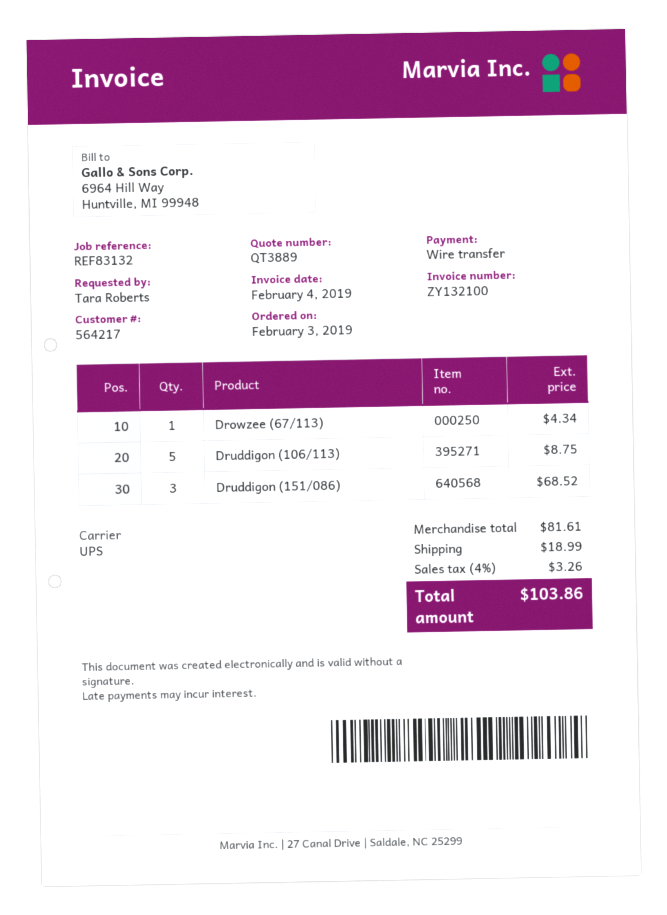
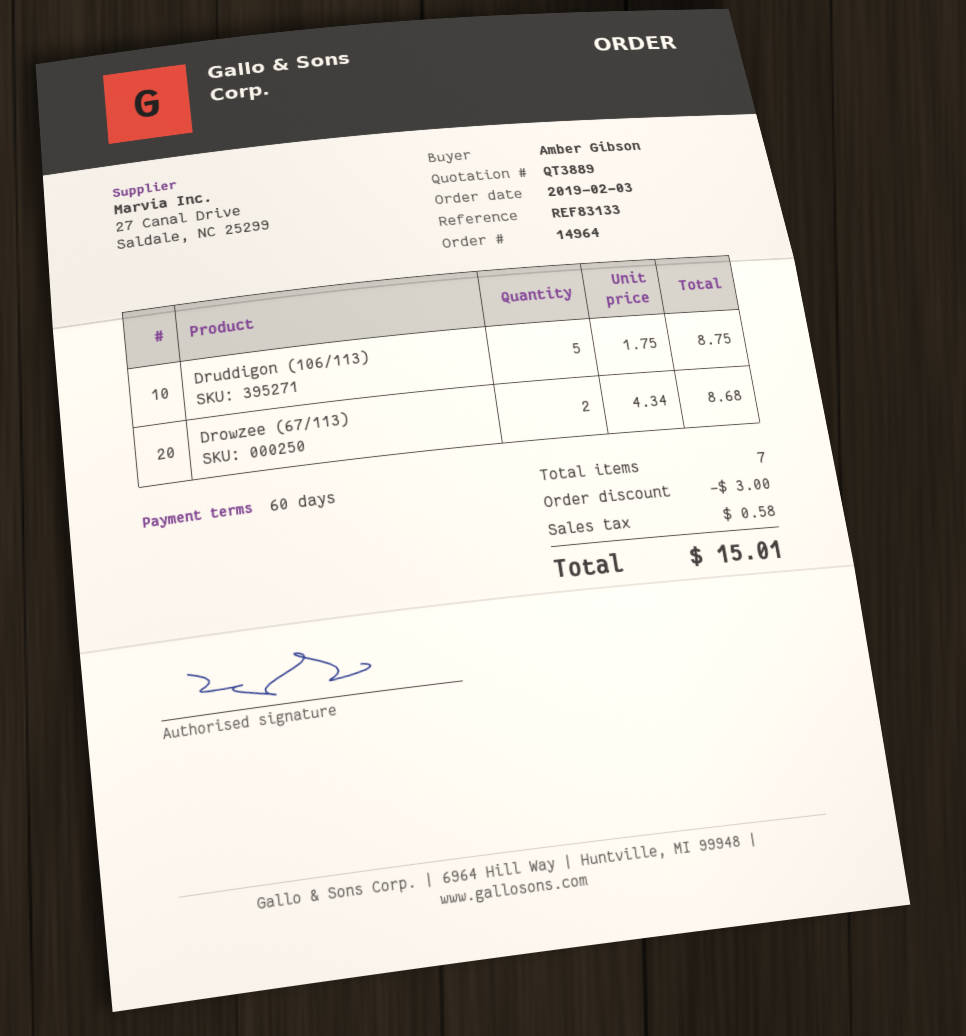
reference: REF83132 -> REF83133
ordered by: Tara Roberts -> Amber Gibson
Drowzee (67/113): 1 for 4.34 -> 2 for 8.68
Druddigon (151/086): 3 for 68.52 -> none
discount: none -> 3.00
shipping: 18.99 -> none
tax: 3.26 -> 0.58
total: 103.86 -> 15.01

